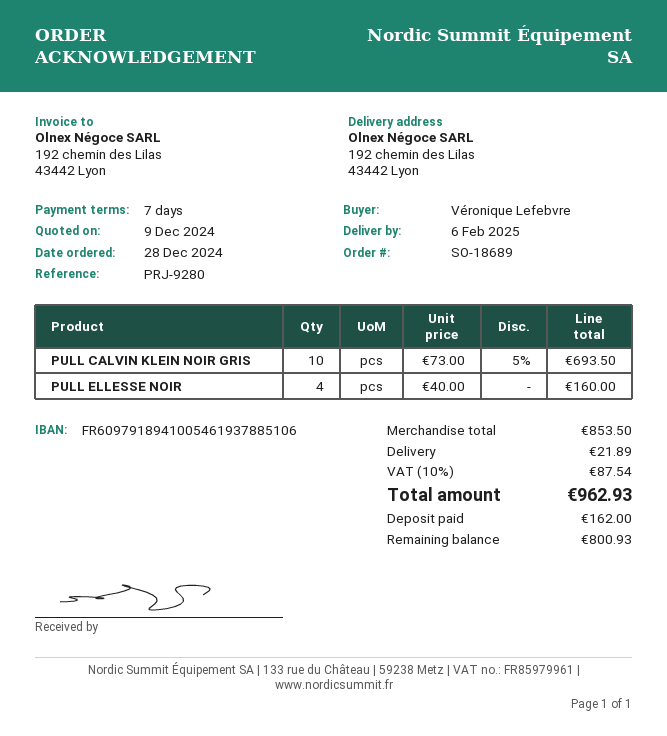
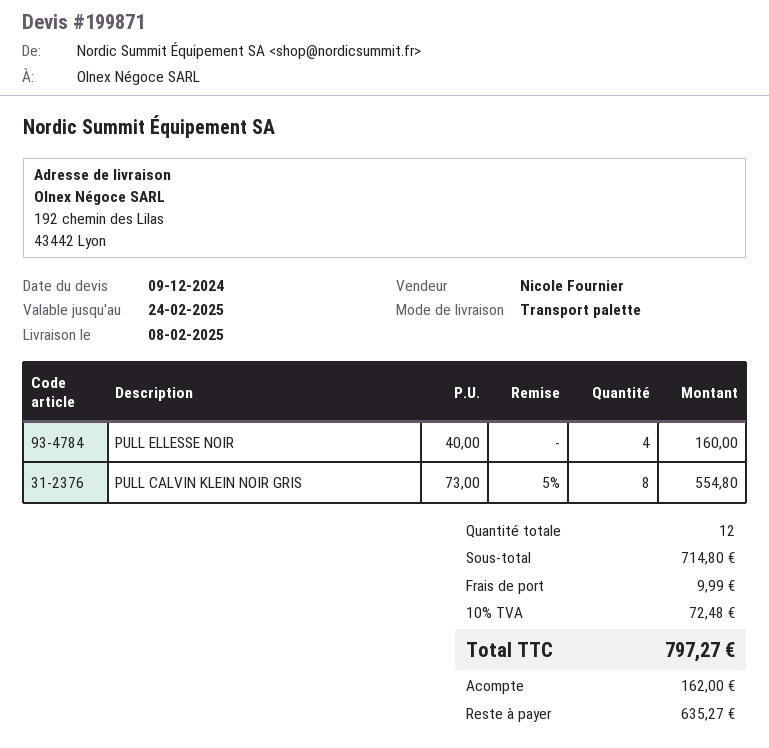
delivery date: 2025-02-06 -> 2025-02-08
PULL CALVIN KLEIN NOIR GRIS: 10 x 73.00 - 5% = 693.50 -> 8 x 73.00 - 5% = 554.80
subtotal: 853.50 -> 714.80
shipping: 21.89 -> 9.99
tax: 10% = 87.54 -> 10% = 72.48
total: 962.93 -> 797.27
balance: 800.93 -> 635.27

